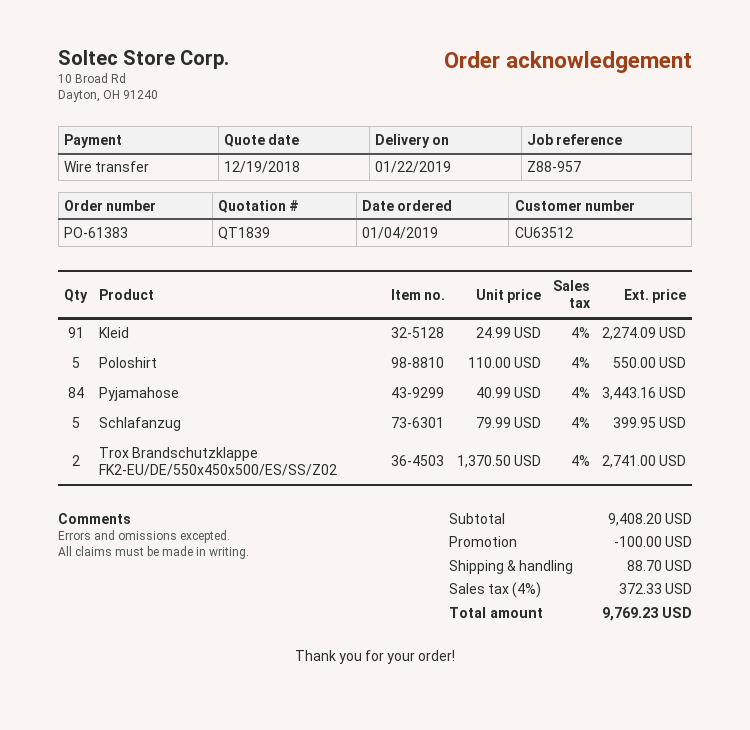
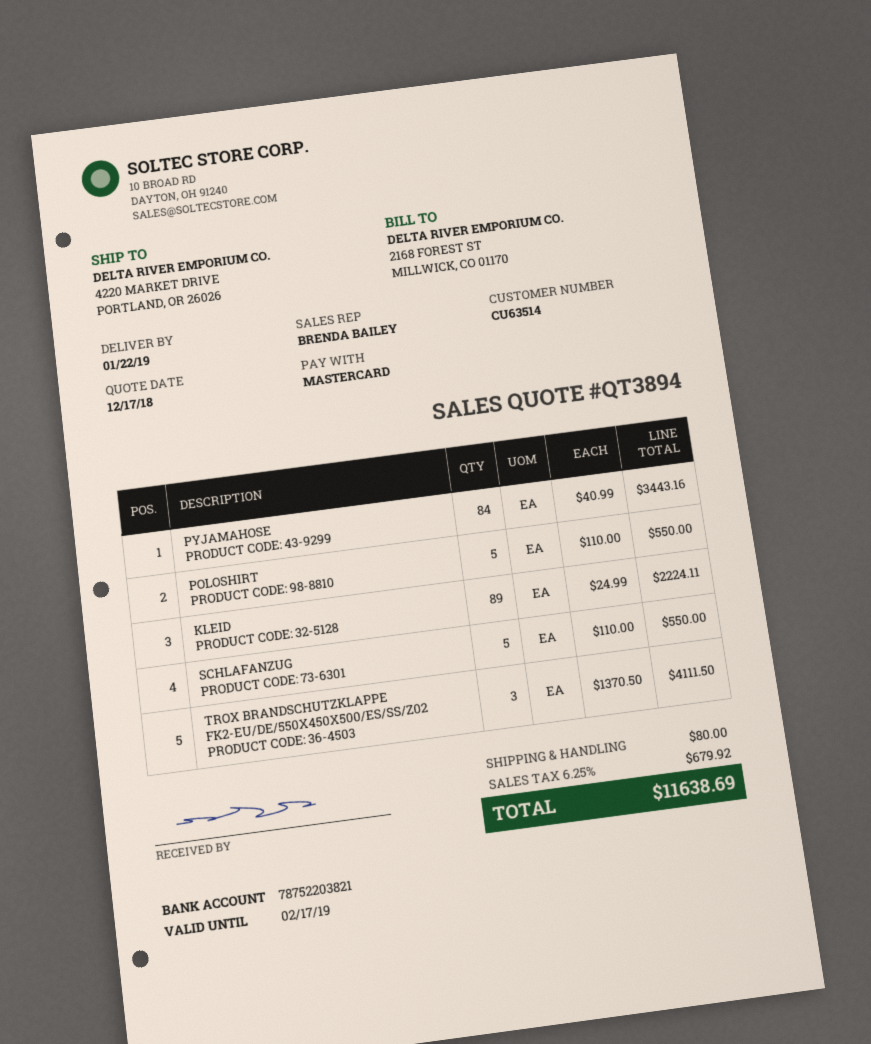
quote number: QT1839 -> QT3894
quote date: 2018-12-19 -> 2018-12-17
customer number: CU63512 -> CU63514
payment method: bank transfer -> Mastercard
Kleid: 91 x 24.99 = 2274.09 -> 89 x 24.99 = 2224.11
Schlafanzug: 5 x 79.99 = 399.95 -> 5 x 110.00 = 550.00
Trox Brandschutzklappe FK2-EU/DE/550x450x500/ES/SS/Z02: 2 x 1370.50 = 2741.00 -> 3 x 1370.50 = 4111.50
discount: 100.00 -> none
shipping: 88.70 -> 80.00
tax: 4% = 372.33 -> 6.25% = 679.92
total: 9769.23 -> 11638.69

